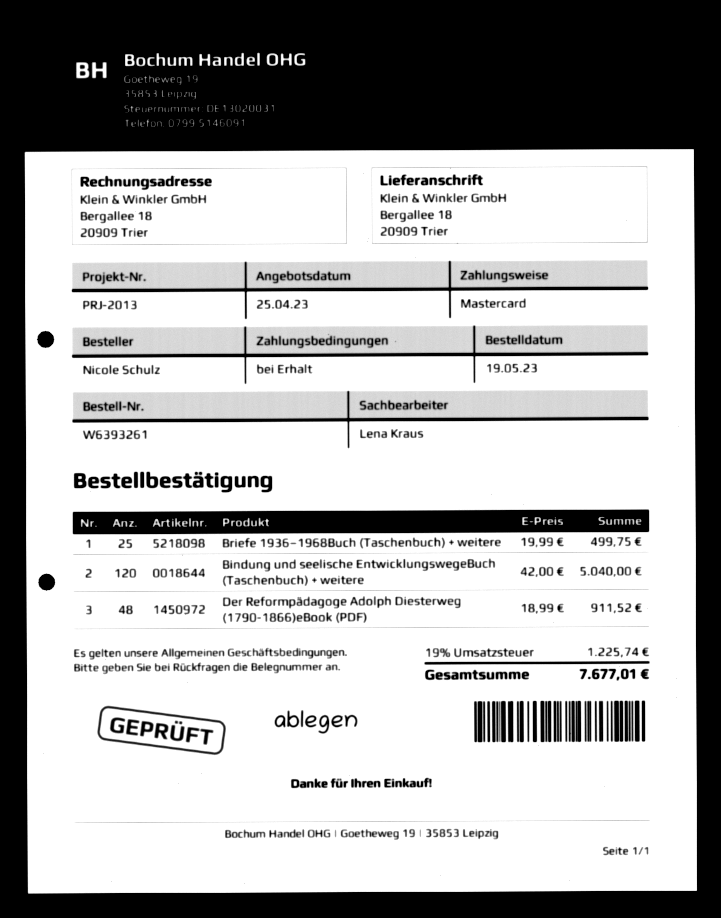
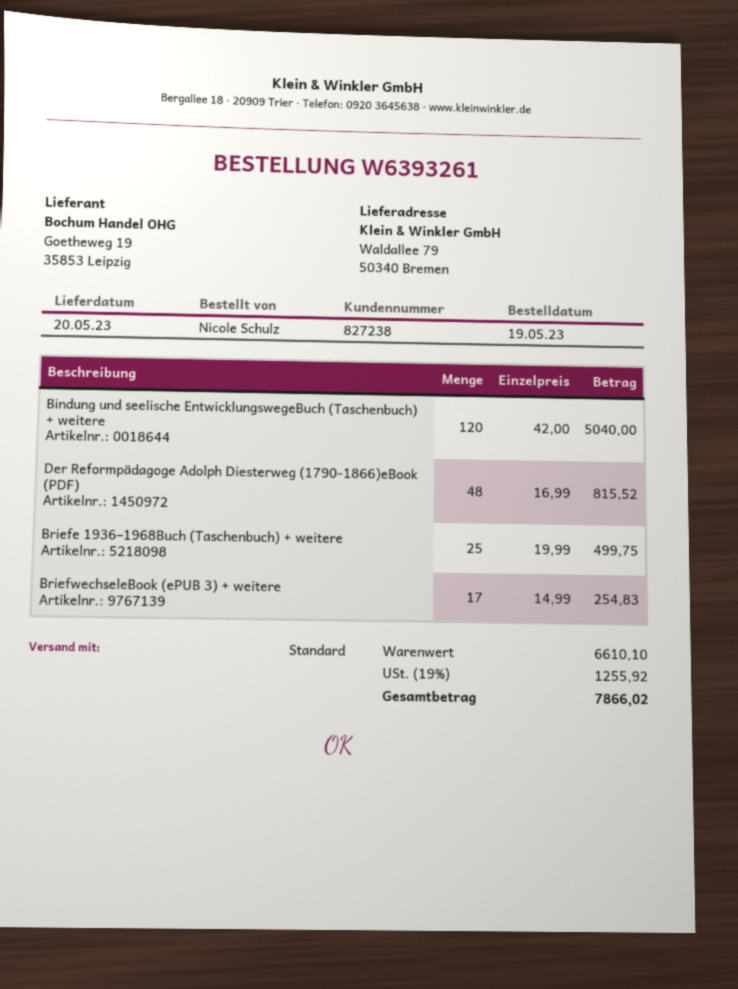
ship to: Bergallee 18, 20909 Trier -> Waldallee 79, 50340 Bremen
Der Reformpädagoge Adolph Diesterweg (1790-1866)eBook (PDF): 48 x 18.99 = 911.52 -> 48 x 16.99 = 815.52
BriefwechseleBook (ePUB 3) + weitere: none -> 17 x 14.99 = 254.83
tax: 19% = 1225.74 -> 19% = 1255.92
total: 7677.01 -> 7866.02

